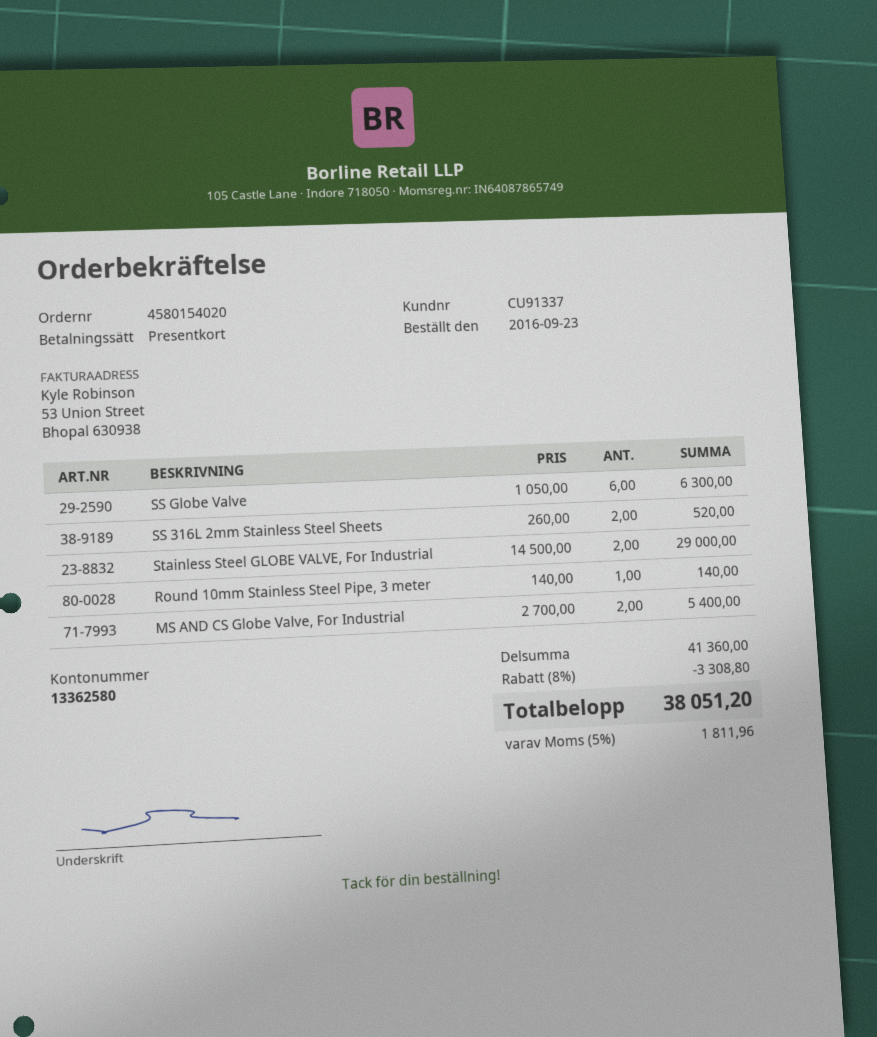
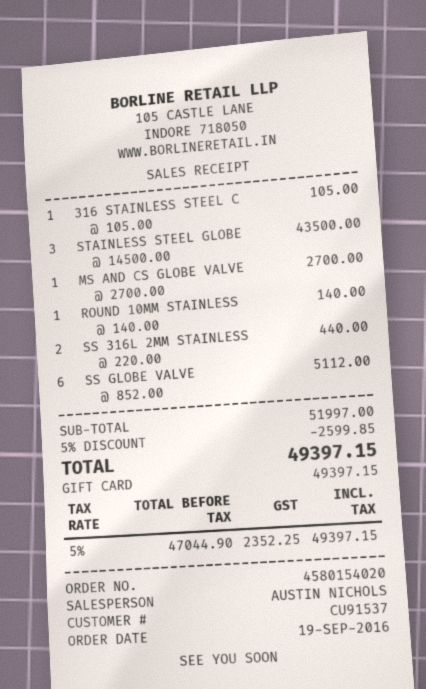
order date: 2016-09-23 -> 2016-09-19
customer number: CU91337 -> CU91537
SS Globe Valve: 6 x 1050.00 = 6300.00 -> 6 x 852.00 = 5112.00
SS 316L 2mm Stainless Steel Sheets: 2 x 260.00 = 520.00 -> 2 x 220.00 = 440.00
Stainless Steel GLOBE VALVE, For Industrial: 2 x 14500.00 = 29000.00 -> 3 x 14500.00 = 43500.00
MS AND CS Globe Valve, For Industrial: 2 x 2700.00 = 5400.00 -> 1 x 2700.00 = 2700.00
316 STAINLESS STEEL C: none -> 1 x 105.00 = 105.00
subtotal: 41360.00 -> 51997.00
discount: 8% = 3308.80 -> 5% = 2599.85
tax: 5% = 1811.96 -> 5% = 2352.25
total: 38051.20 -> 49397.15

